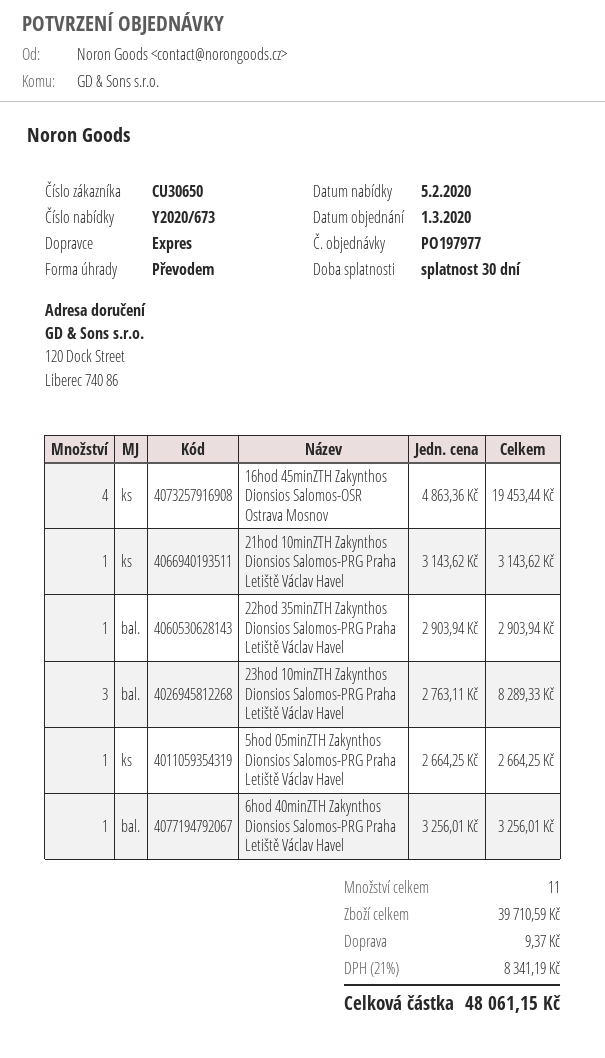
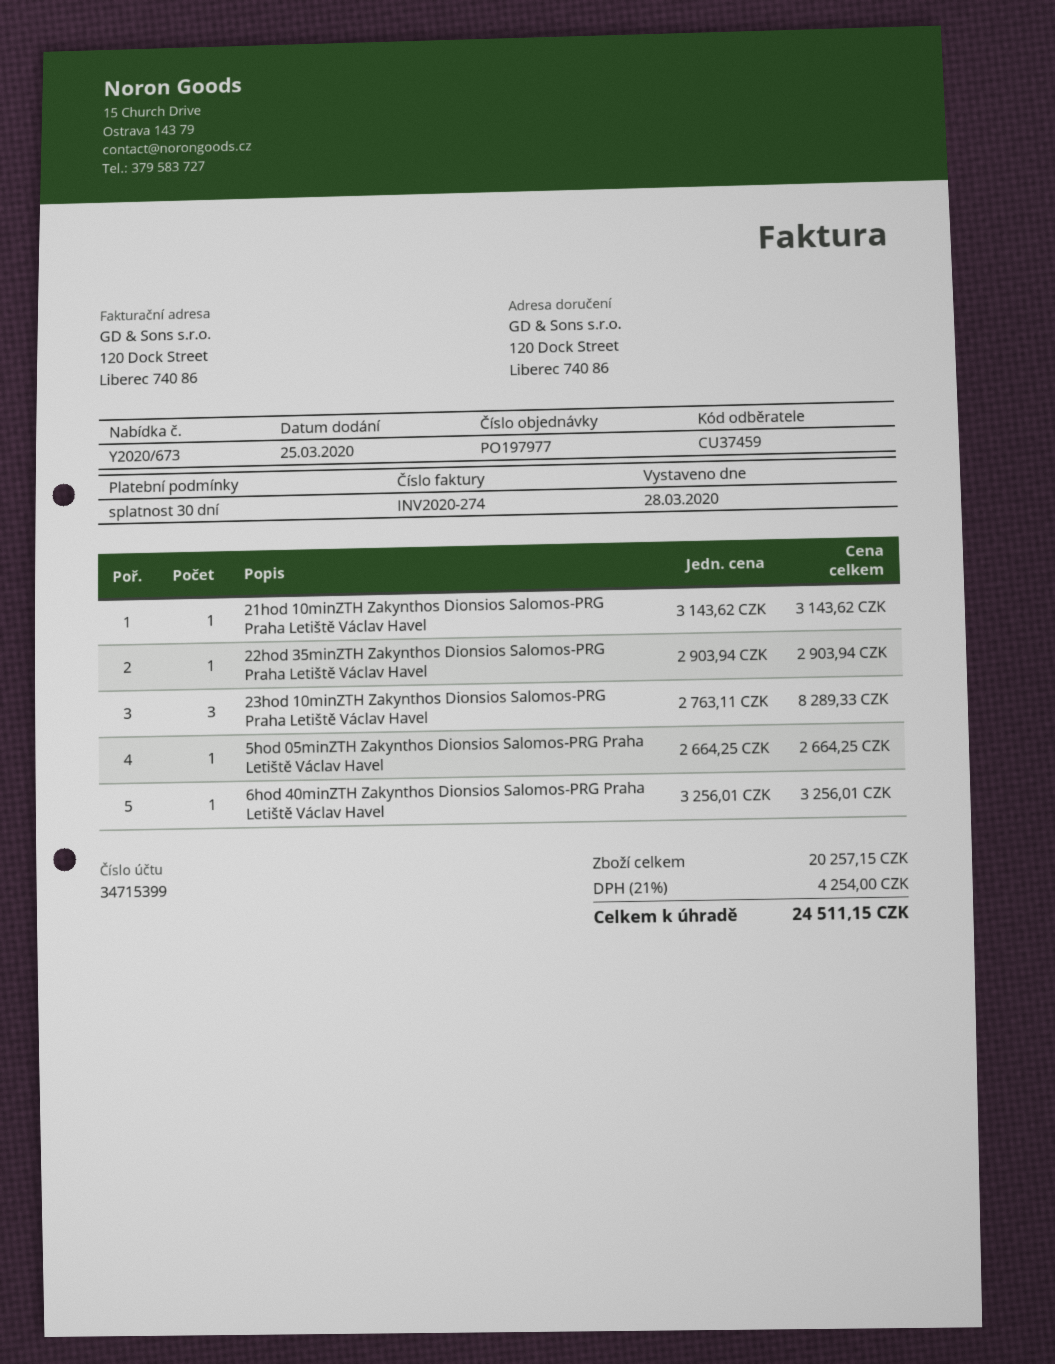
customer number: CU30650 -> CU37459
16hod 45minZTH Zakynthos Dionsios Salomos-OSR Ostrava Mosnov: 4 x 4863.36 = 19453.44 -> none
subtotal: 39710.59 -> 20257.15
shipping: 9.37 -> none
tax: 21% = 8341.19 -> 21% = 4254.00
total: 48061.15 -> 24511.15

